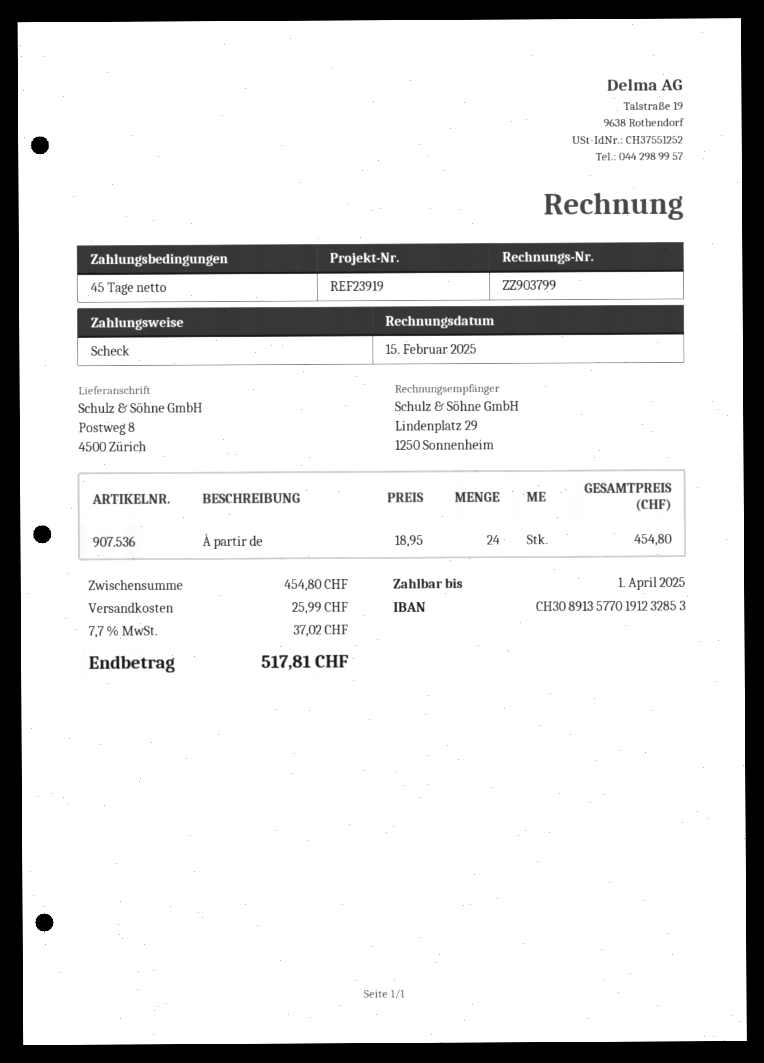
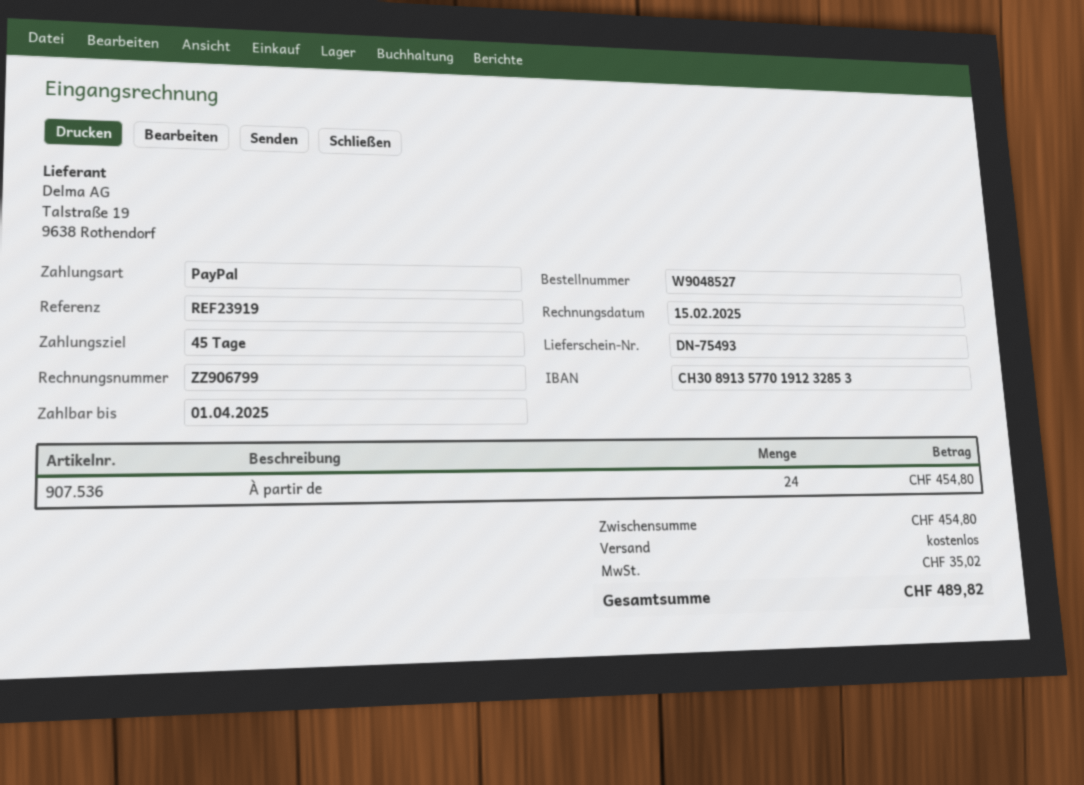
invoice number: ZZ903799 -> ZZ906799
payment method: cheque -> PayPal
shipping: 25.99 -> 0.00
tax: 37.02 -> 35.02
total: 517.81 -> 489.82

